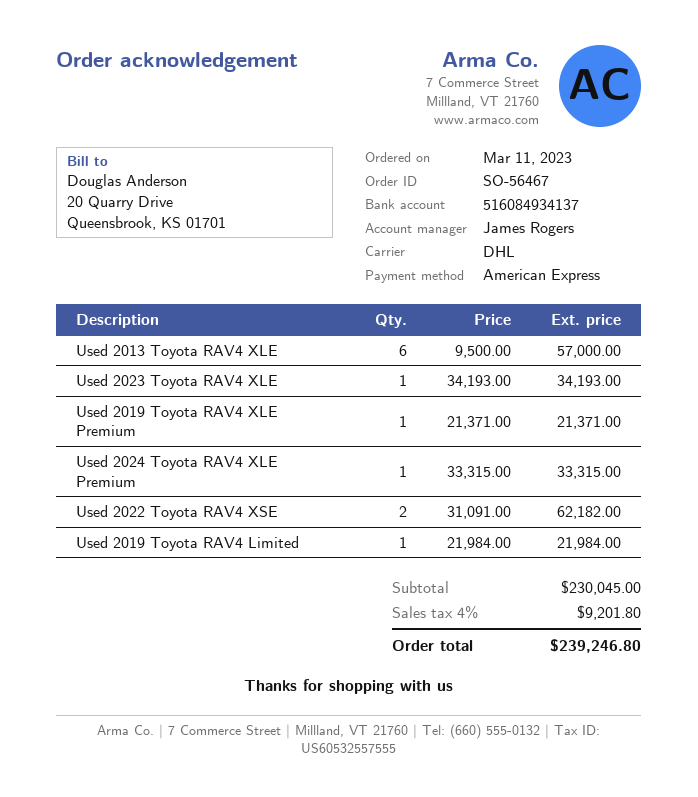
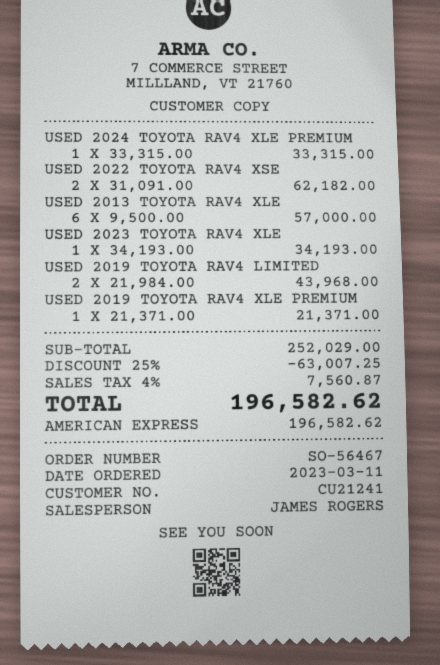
Used 2019 Toyota RAV4 Limited: 1 x 21984.00 = 21984.00 -> 2 x 21984.00 = 43968.00
subtotal: 230045.00 -> 252029.00
discount: none -> 25% = 63007.25
tax: 4% = 9201.80 -> 4% = 7560.87
total: 239246.80 -> 196582.62

